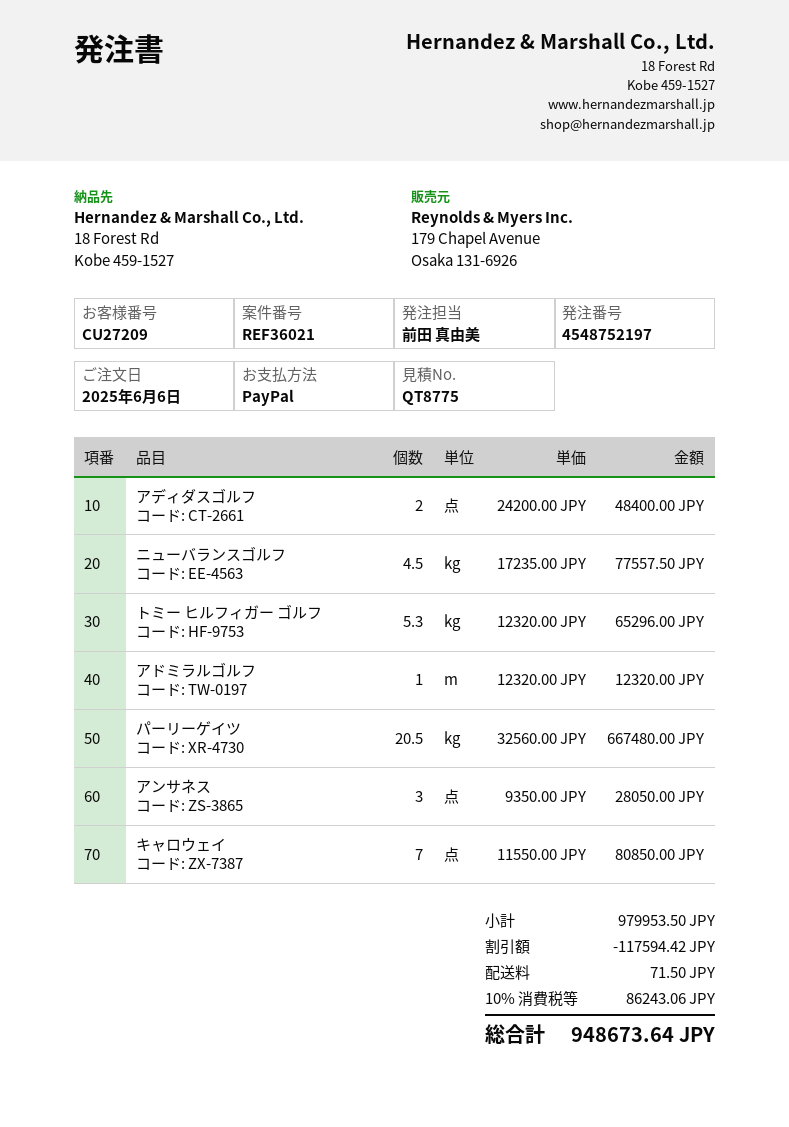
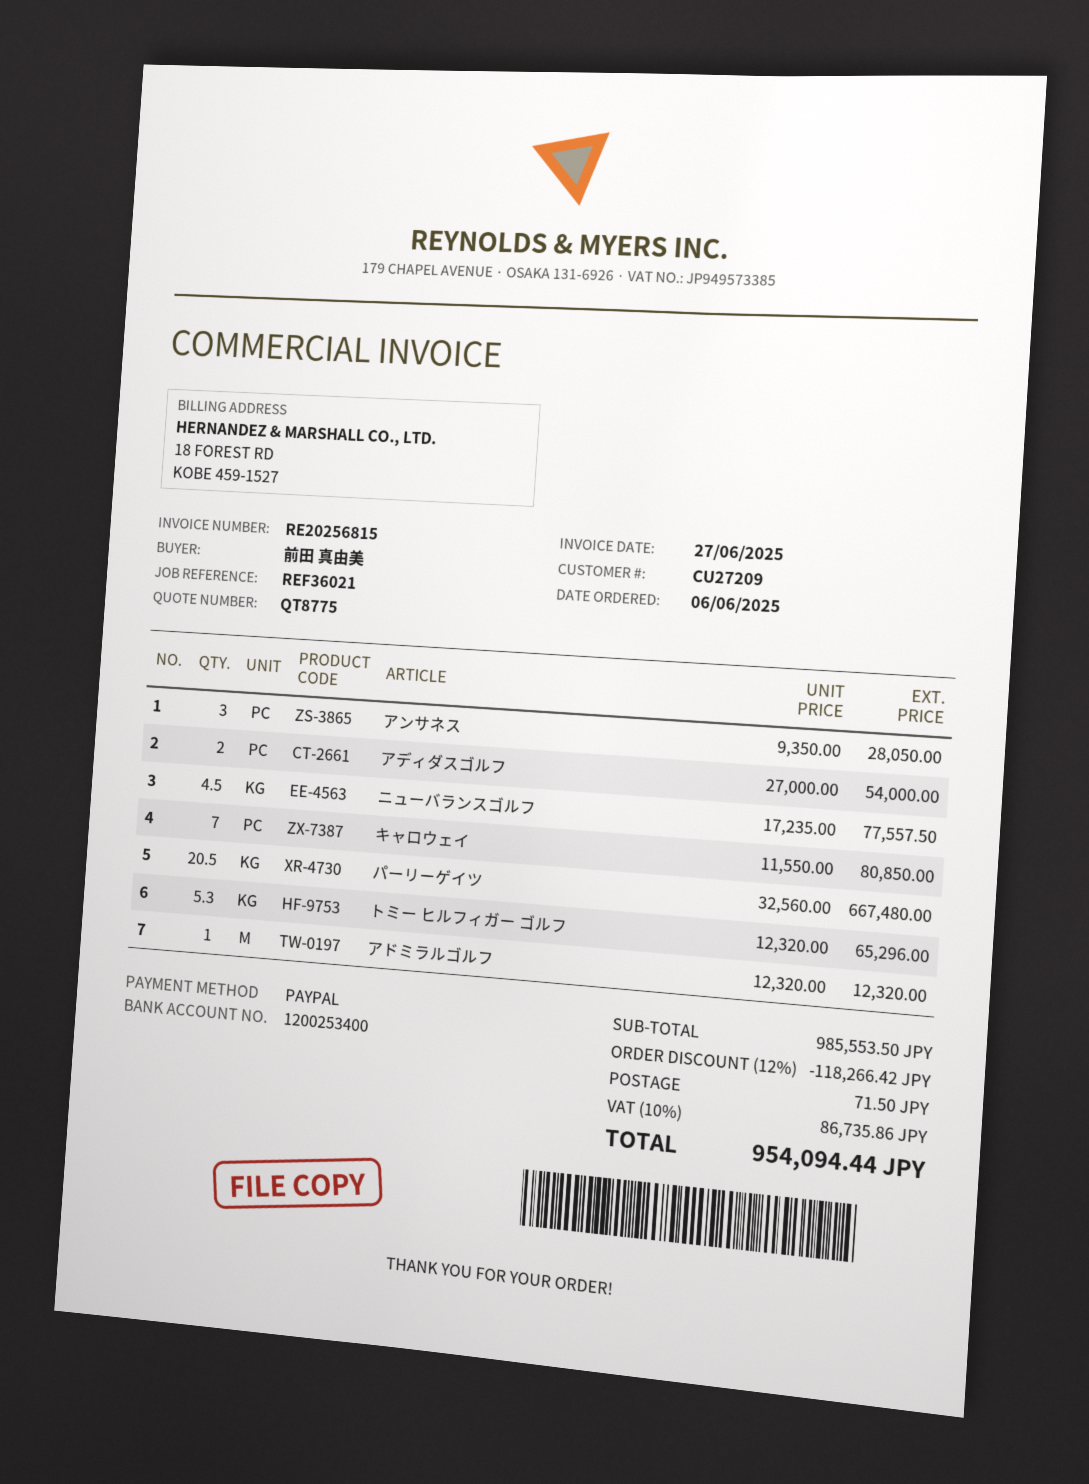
アディダスゴルフ: 2 x 24200.00 = 48400.00 -> 2 x 27000.00 = 54000.00
subtotal: 979953.50 -> 985553.50
discount: 117594.42 -> 118266.42
tax: 10% = 86243.06 -> 10% = 86735.86
total: 948673.64 -> 954094.44

